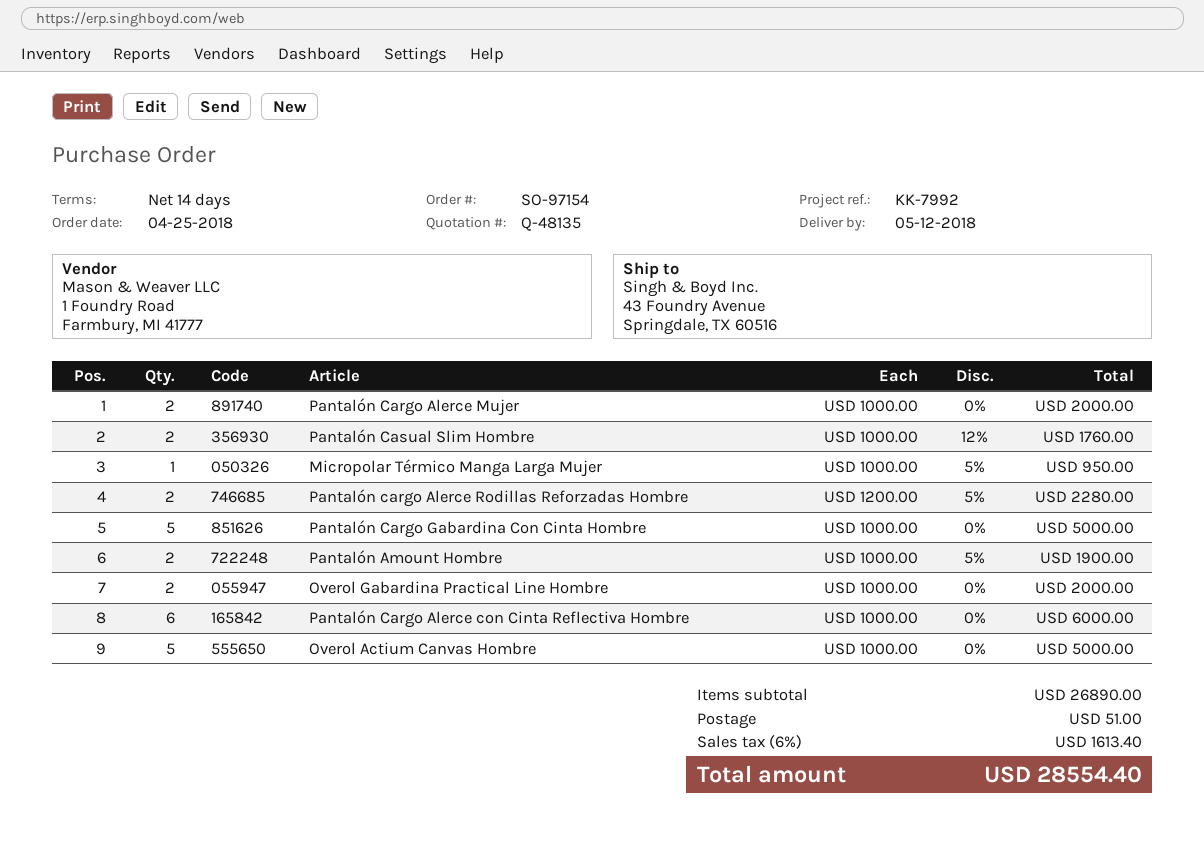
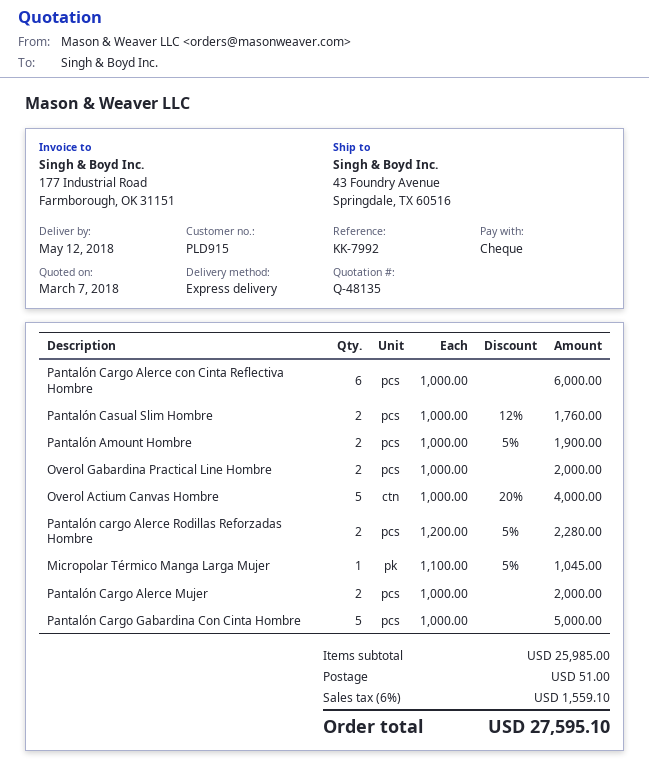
Micropolar Térmico Manga Larga Mujer: 1 x 1000.00 - 5% = 950.00 -> 1 x 1100.00 - 5% = 1045.00
Overol Actium Canvas Hombre: 5 x 1000.00 = 5000.00 -> 5 x 1000.00 - 20% = 4000.00
subtotal: 26890.00 -> 25985.00
tax: 6% = 1613.40 -> 6% = 1559.10
total: 28554.40 -> 27595.10

